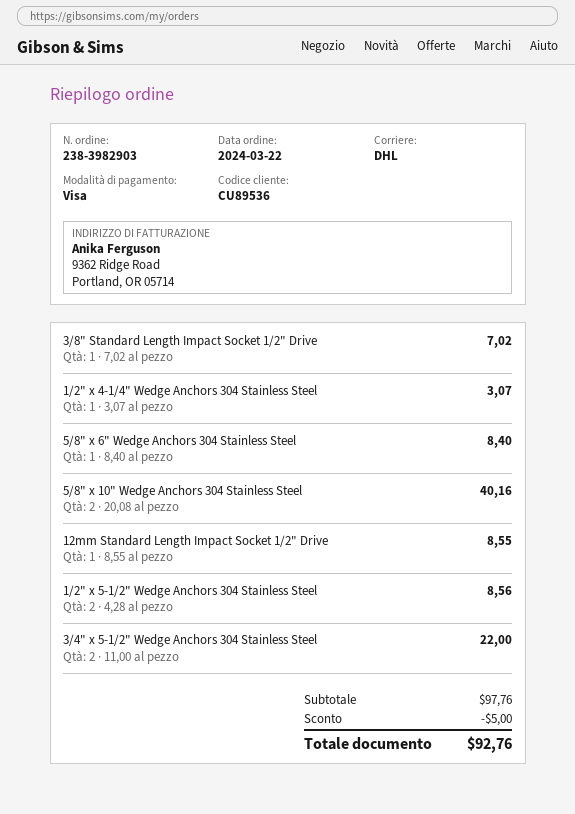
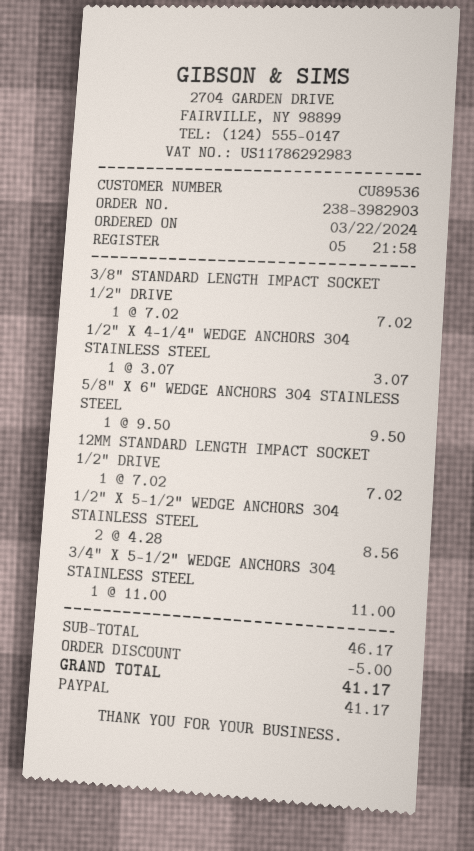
payment method: Visa -> PayPal
5/8" x 6" Wedge Anchors 304 Stainless Steel: 1 x 8.40 = 8.40 -> 1 x 9.50 = 9.50
5/8" x 10" Wedge Anchors 304 Stainless Steel: 2 x 20.08 = 40.16 -> none
12mm Standard Length Impact Socket 1/2" Drive: 1 x 8.55 = 8.55 -> 1 x 7.02 = 7.02
3/4" x 5-1/2" Wedge Anchors 304 Stainless Steel: 2 x 11.00 = 22.00 -> 1 x 11.00 = 11.00
subtotal: 97.76 -> 46.17
total: 92.76 -> 41.17

